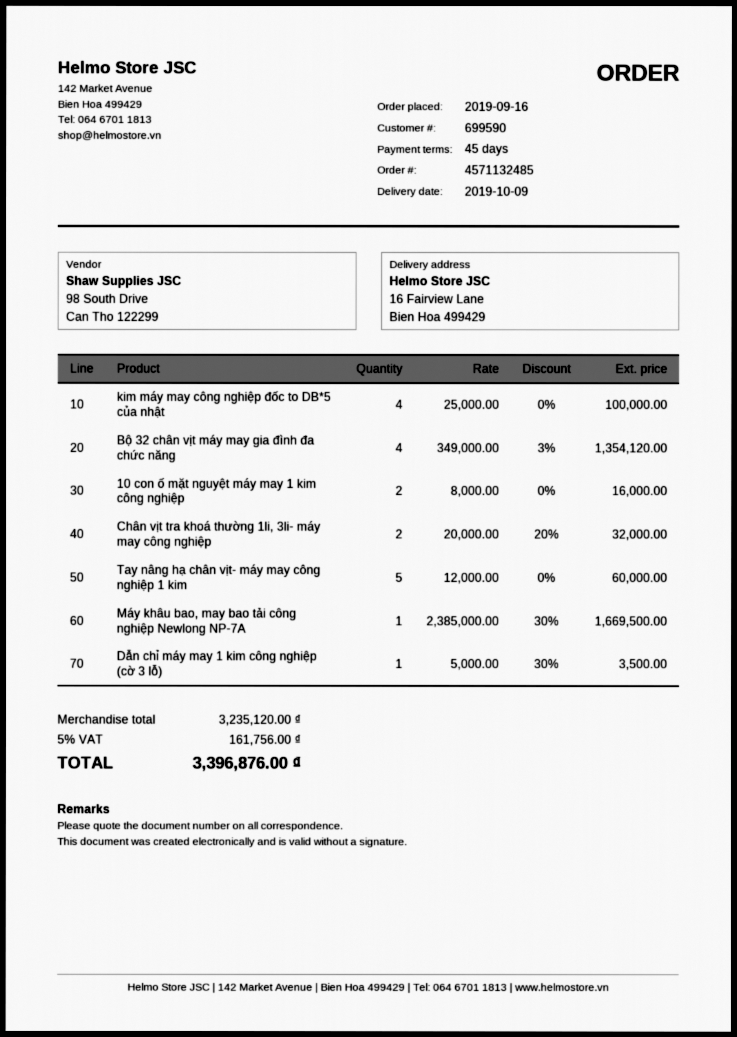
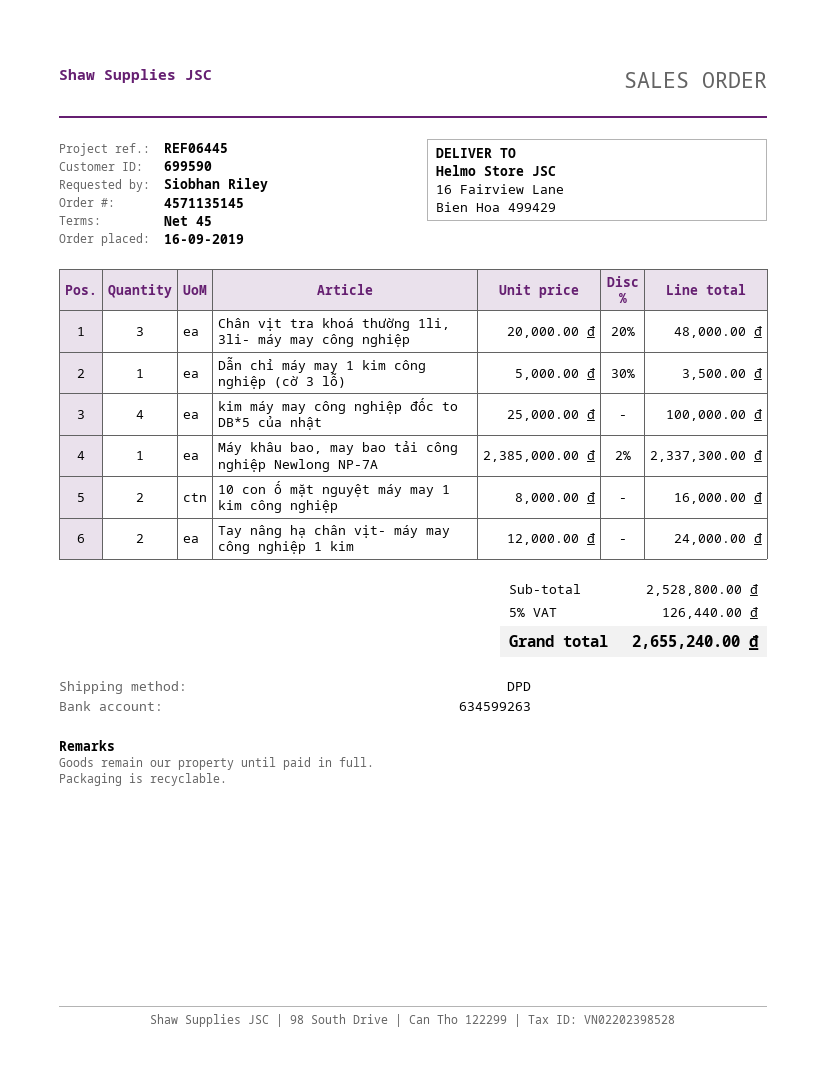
order number: 4571132485 -> 4571135145
Bộ 32 chân vịt máy may gia đình đa chức năng: 4 x 349000.00 - 3% = 1354120.00 -> none
Chân vịt tra khoá thường 1li, 3li- máy may công nghiệp: 2 x 20000.00 - 20% = 32000.00 -> 3 x 20000.00 - 20% = 48000.00
Tay nâng hạ chân vịt- máy may công nghiệp 1 kim: 5 x 12000.00 = 60000.00 -> 2 x 12000.00 = 24000.00
Máy khâu bao, may bao tải công nghiệp Newlong NP-7A: 1 x 2385000.00 - 30% = 1669500.00 -> 1 x 2385000.00 - 2% = 2337300.00
subtotal: 3235120.00 -> 2528800.00
tax: 5% = 161756.00 -> 5% = 126440.00
total: 3396876.00 -> 2655240.00

